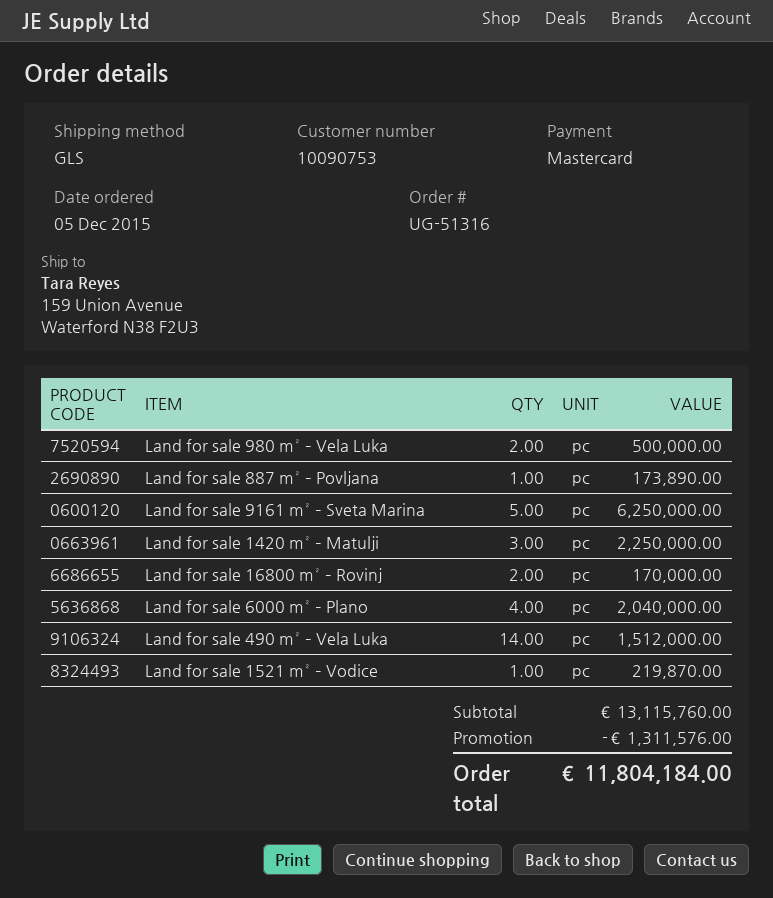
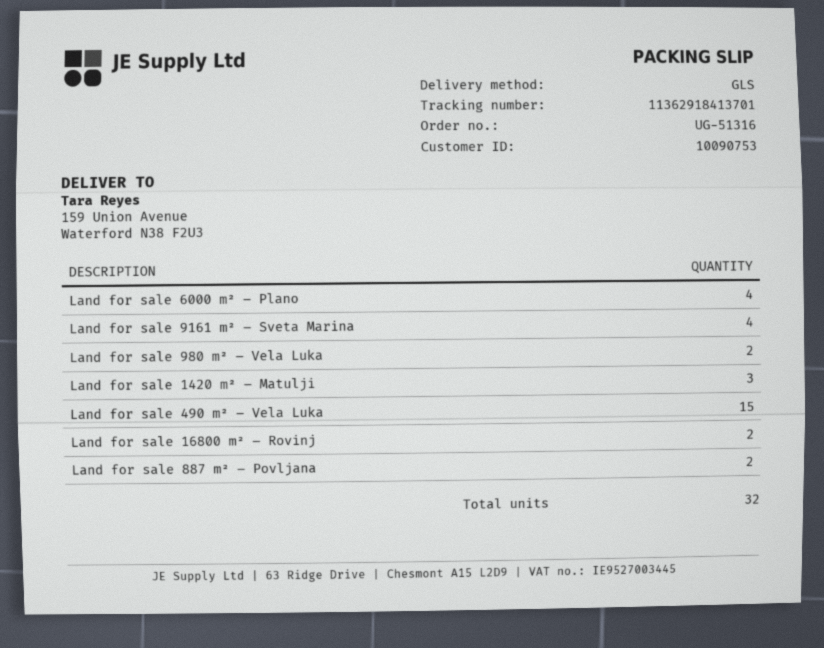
Land for sale 887 m² – Povljana: 1 -> 2
Land for sale 9161 m² – Sveta Marina: 5 -> 4
Land for sale 490 m² – Vela Luka: 14 -> 15
Land for sale 1521 m² – Vodice: 1 -> none

